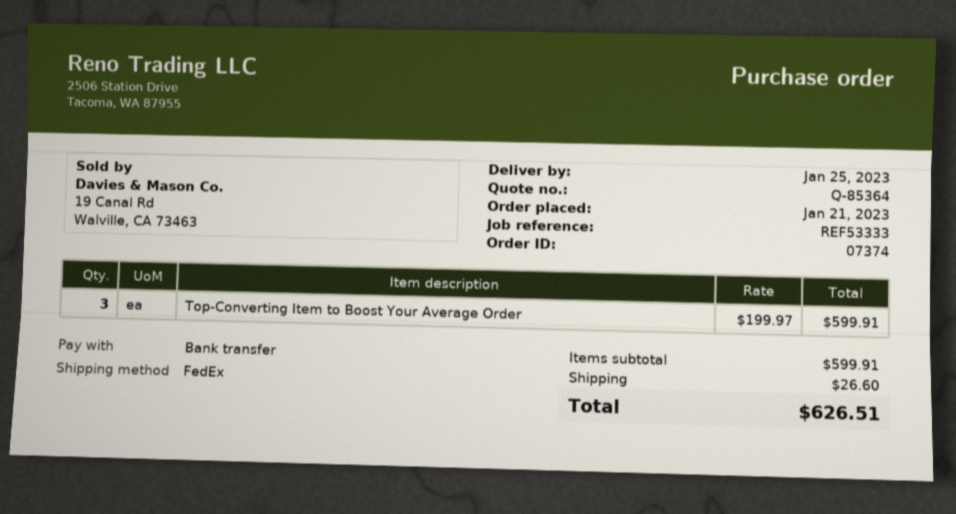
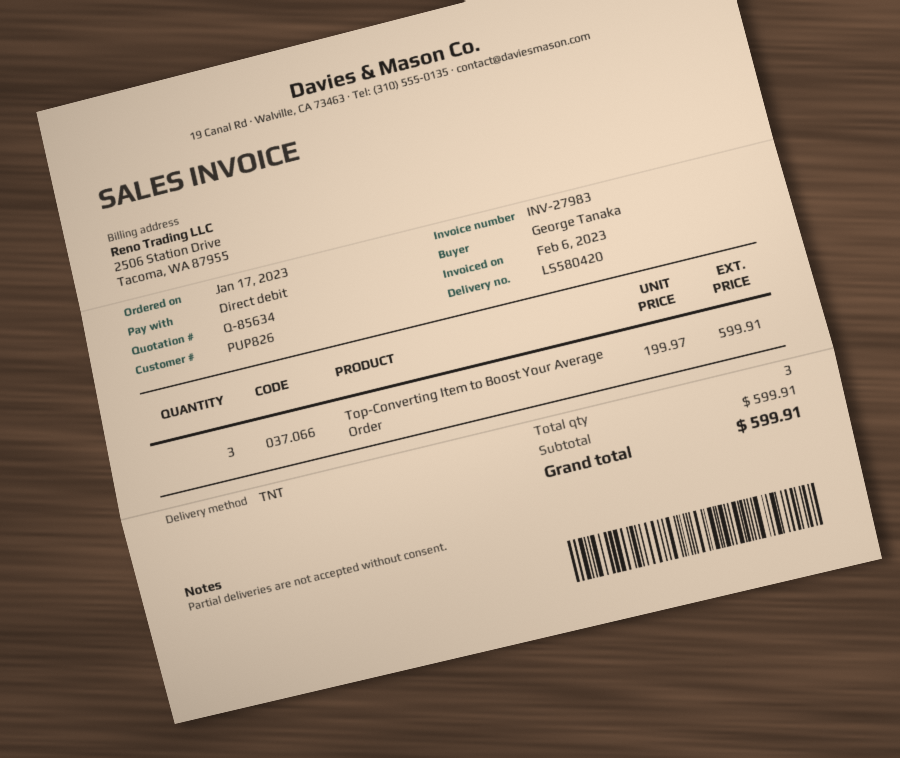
quote number: Q-85364 -> Q-85634
order date: 2023-01-21 -> 2023-01-17
payment method: bank transfer -> direct debit
shipping method: FedEx -> TNT
shipping: 26.60 -> none
total: 626.51 -> 599.91

